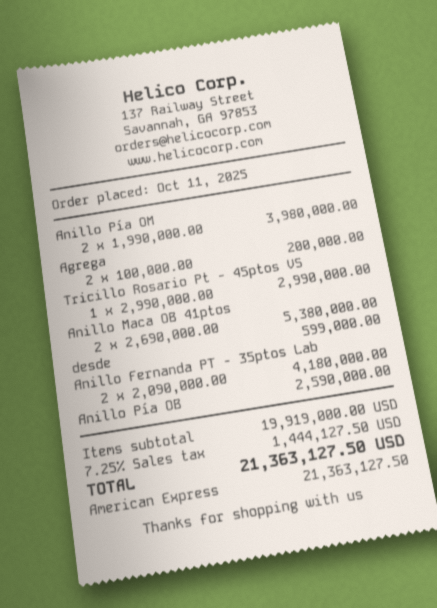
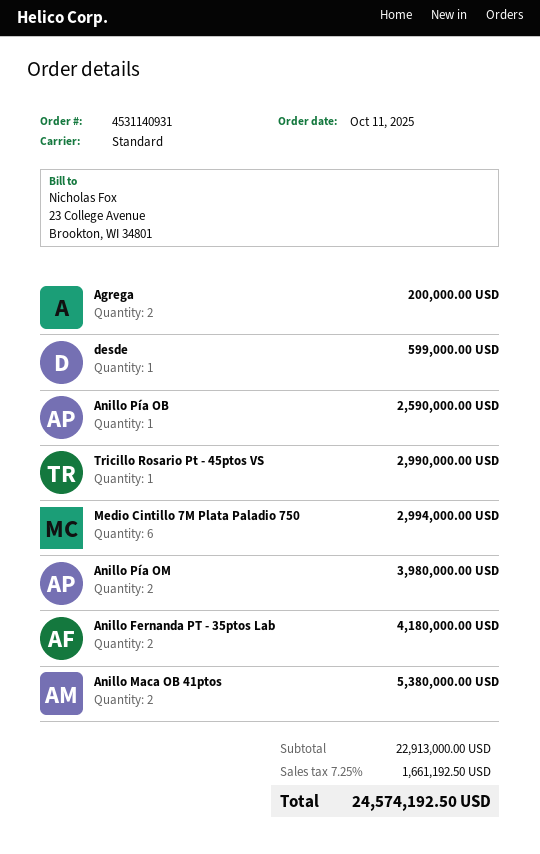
Medio Cintillo 7M Plata Paladio 750: none -> 6 for 2994000.00
subtotal: 19919000.00 -> 22913000.00
tax: 7.25% = 1444127.50 -> 7.25% = 1661192.50
total: 21363127.50 -> 24574192.50

